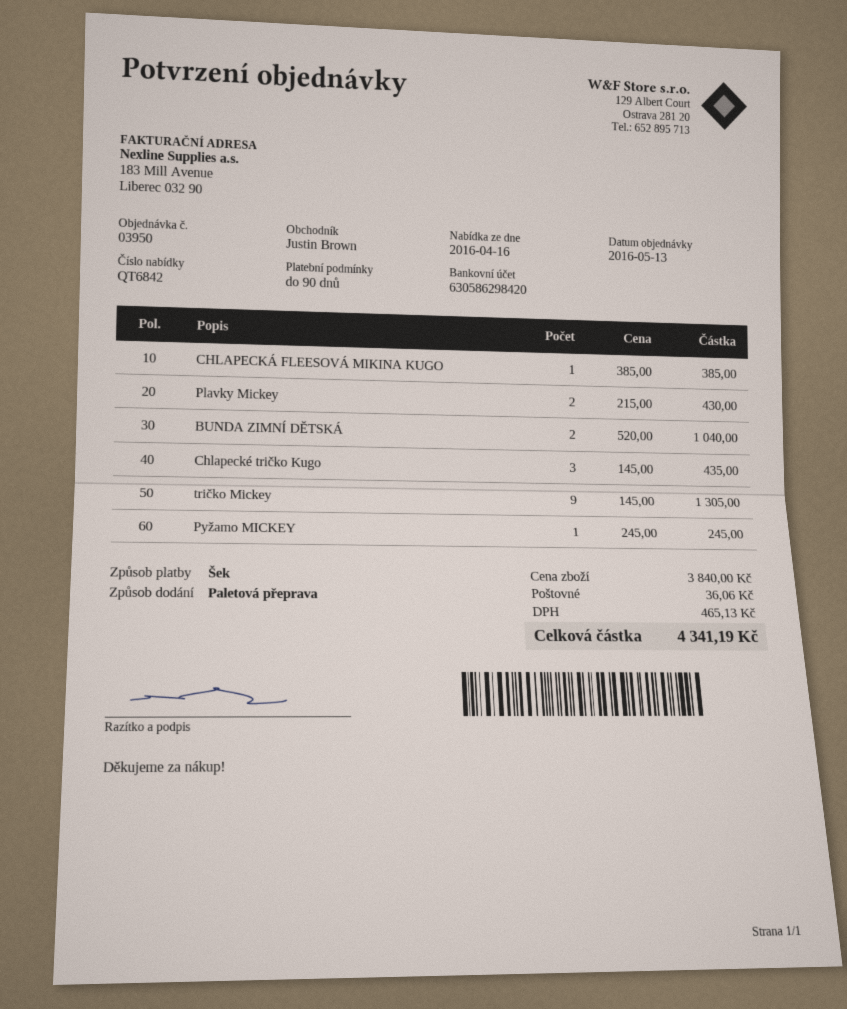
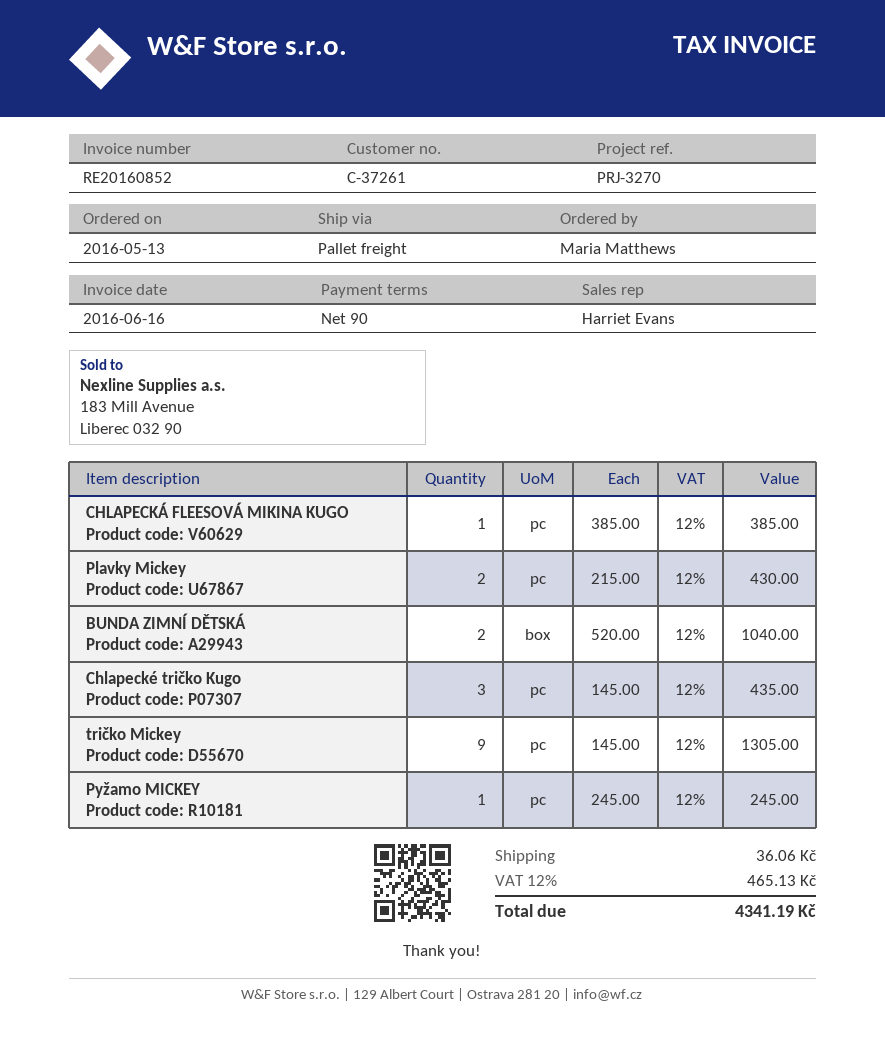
sales rep: Justin Brown -> Harriet Evans

